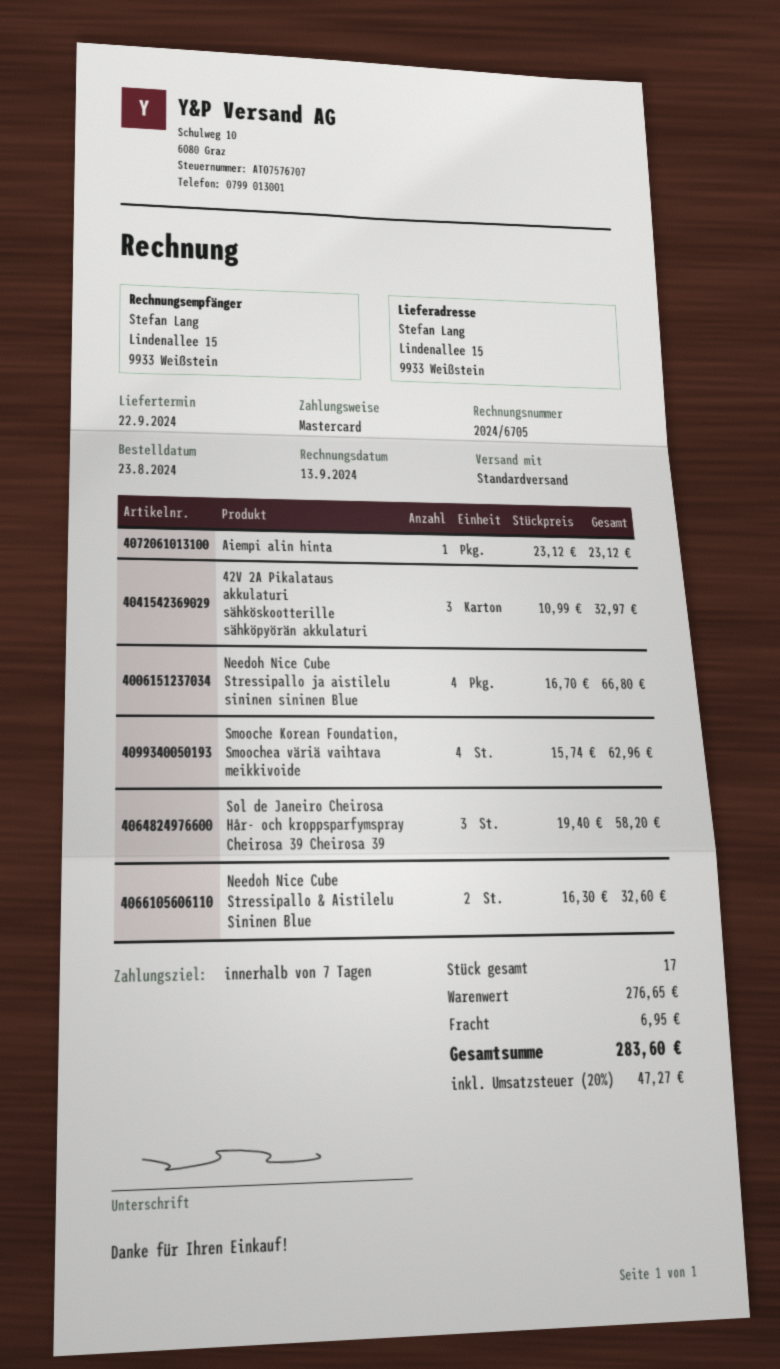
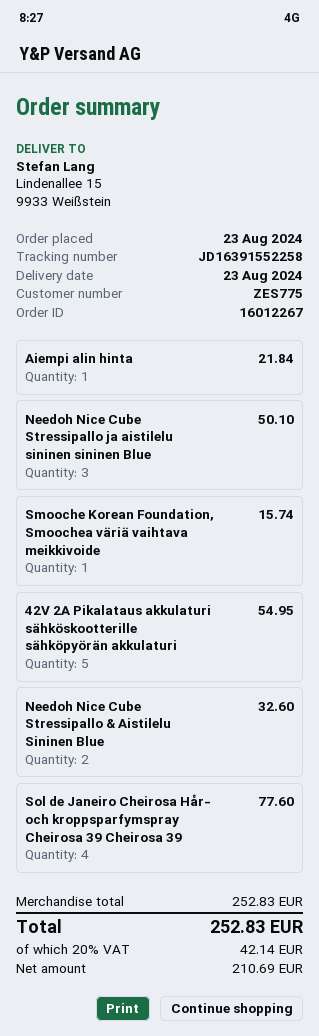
delivery date: 2024-09-22 -> 2024-08-23
Aiempi alin hinta: 1 for 23.12 -> 1 for 21.84
42V 2A Pikalataus akkulaturi sähköskootterille sähköpyörän akkulaturi: 3 for 32.97 -> 5 for 54.95
Needoh Nice Cube Stressipallo ja aistilelu sininen sininen Blue: 4 for 66.80 -> 3 for 50.10
Smooche Korean Foundation, Smoochea väriä vaihtava meikkivoide: 4 for 62.96 -> 1 for 15.74
Sol de Janeiro Cheirosa Hår- och kroppsparfymspray Cheirosa 39 Cheirosa 39: 3 for 58.20 -> 4 for 77.60
subtotal: 276.65 -> 252.83
shipping: 6.95 -> none
tax: 20% = 47.27 -> 20% = 42.14
total: 283.60 -> 252.83

